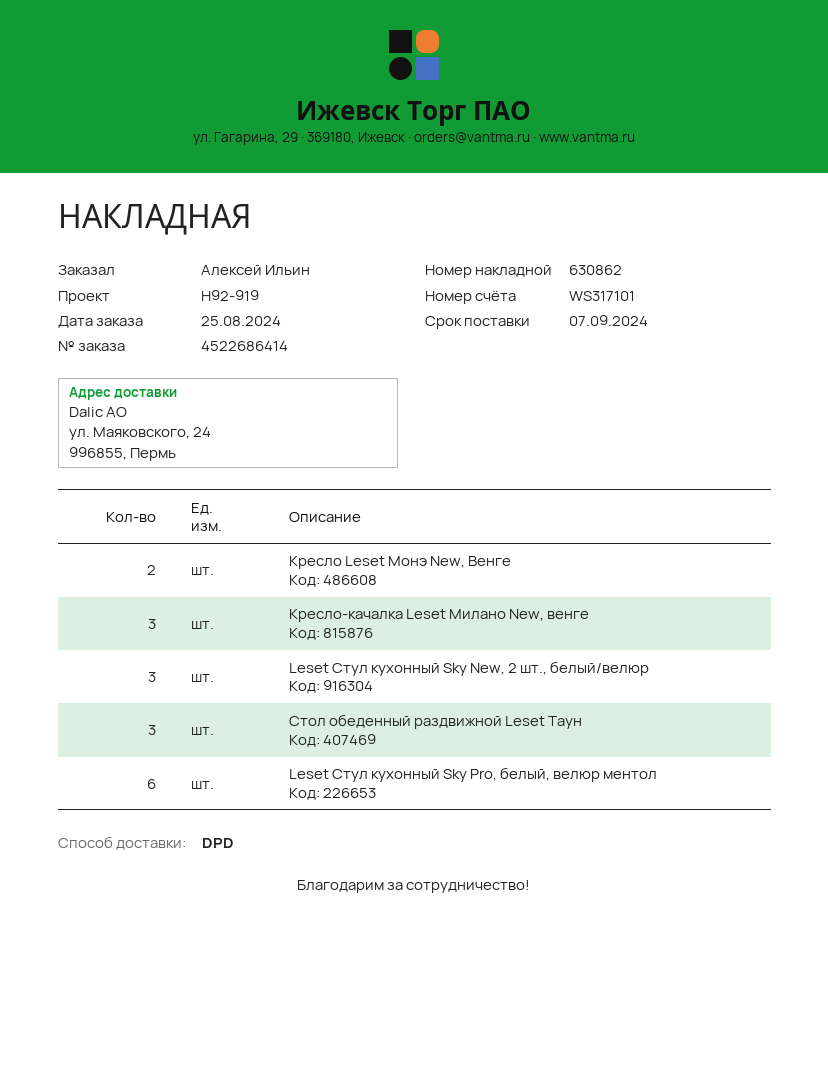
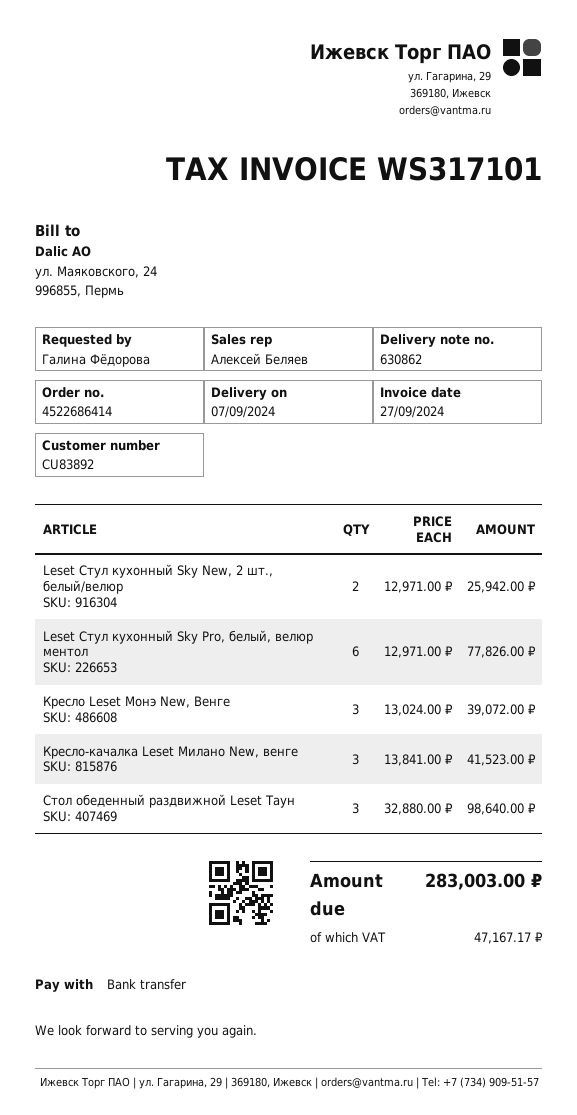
ordered by: Алексей Ильин -> Галина Фёдорова
Кресло Leset Монэ New, Венге: 2 -> 3
Leset Стул кухонный Sky New, 2 шт., белый/велюр: 3 -> 2

